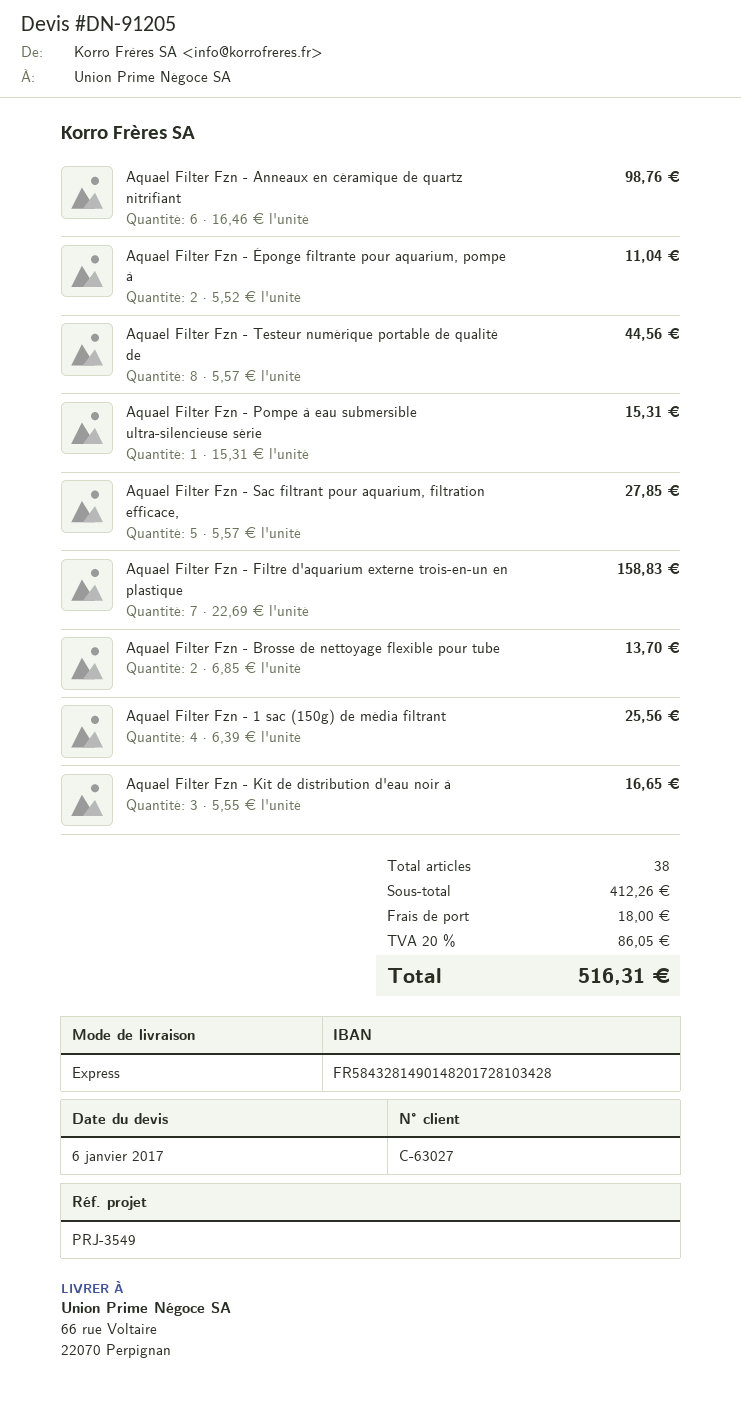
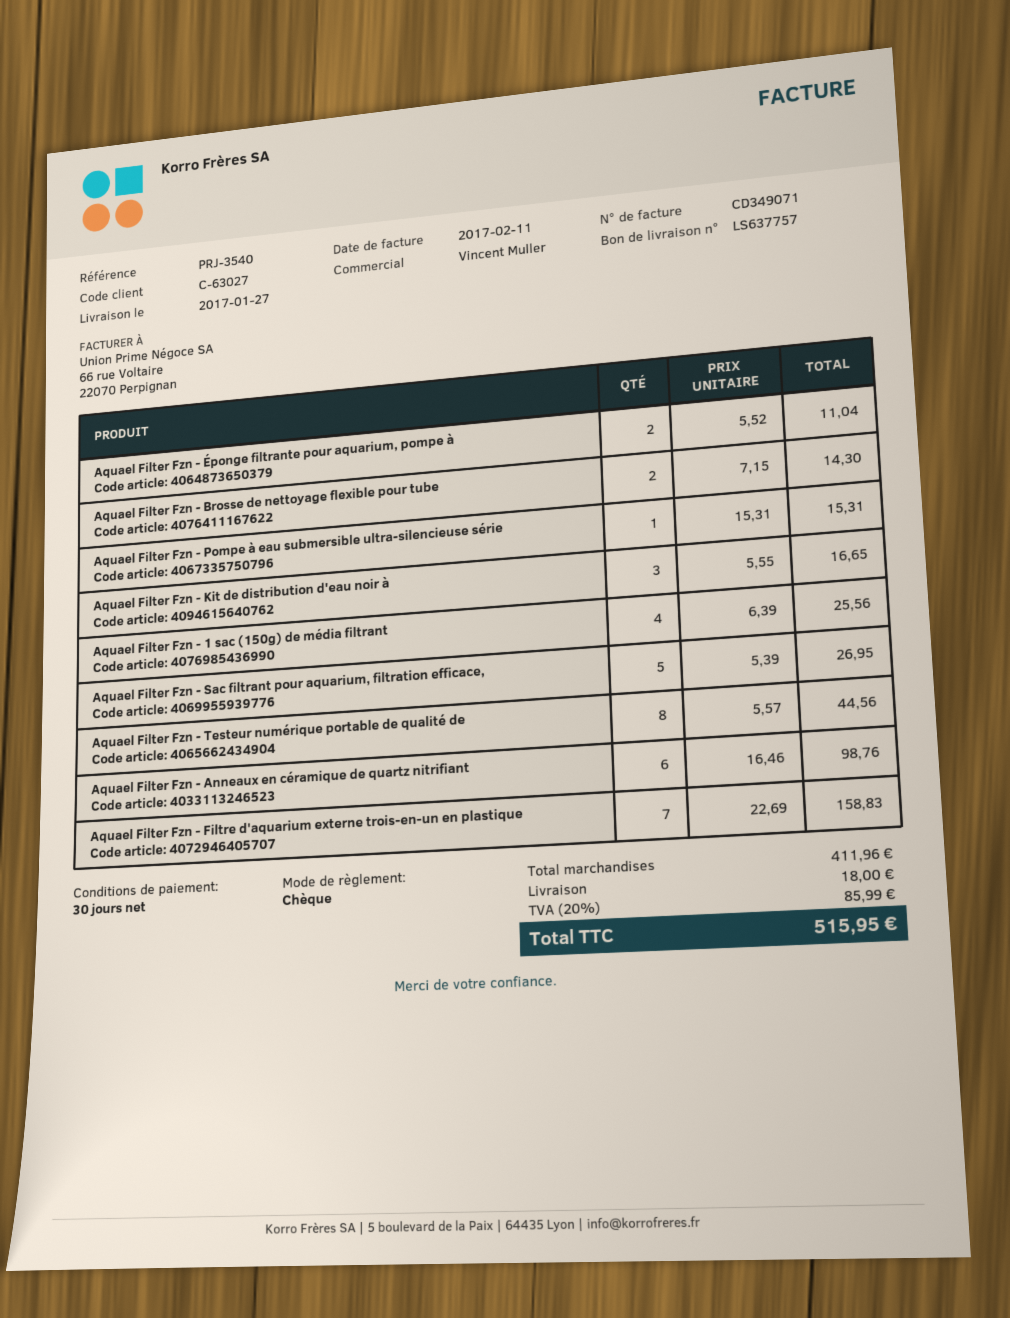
reference: PRJ-3549 -> PRJ-3540
Aquael Filter Fzn - Sac filtrant pour aquarium, filtration efficace,: 5 x 5.57 = 27.85 -> 5 x 5.39 = 26.95
Aquael Filter Fzn - Brosse de nettoyage flexible pour tube: 2 x 6.85 = 13.70 -> 2 x 7.15 = 14.30
subtotal: 412.26 -> 411.96
tax: 20% = 86.05 -> 20% = 85.99
total: 516.31 -> 515.95

